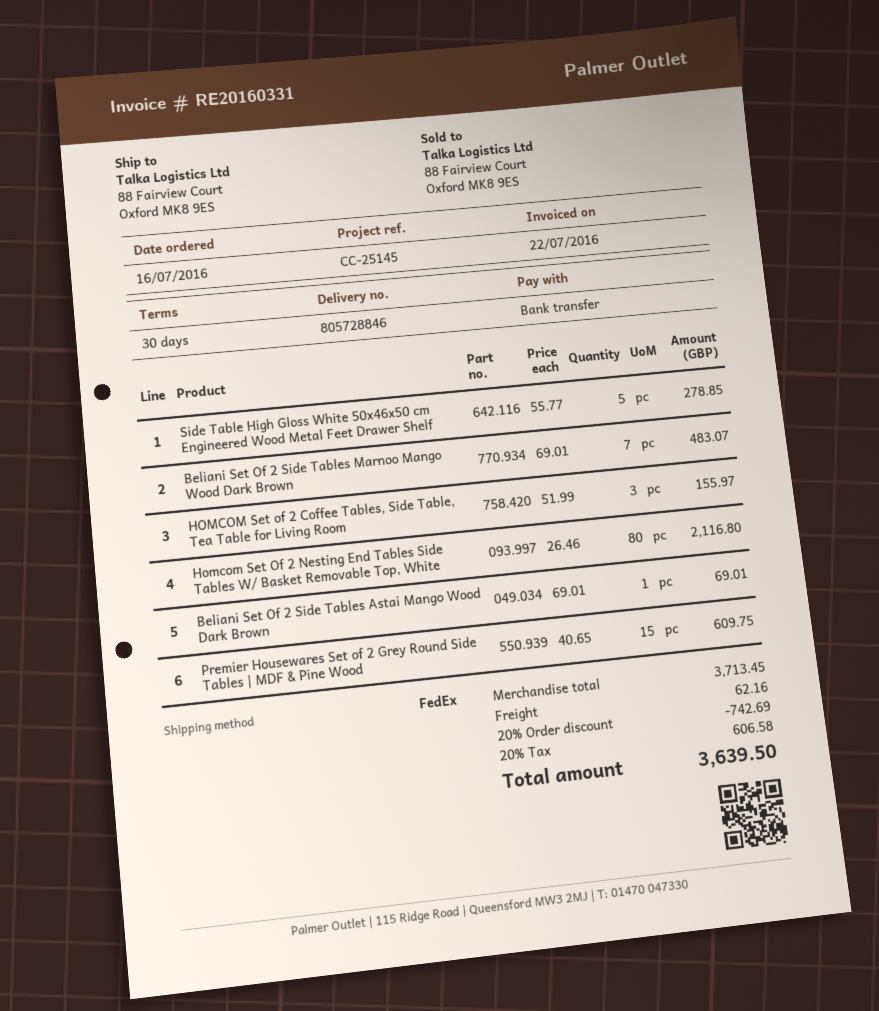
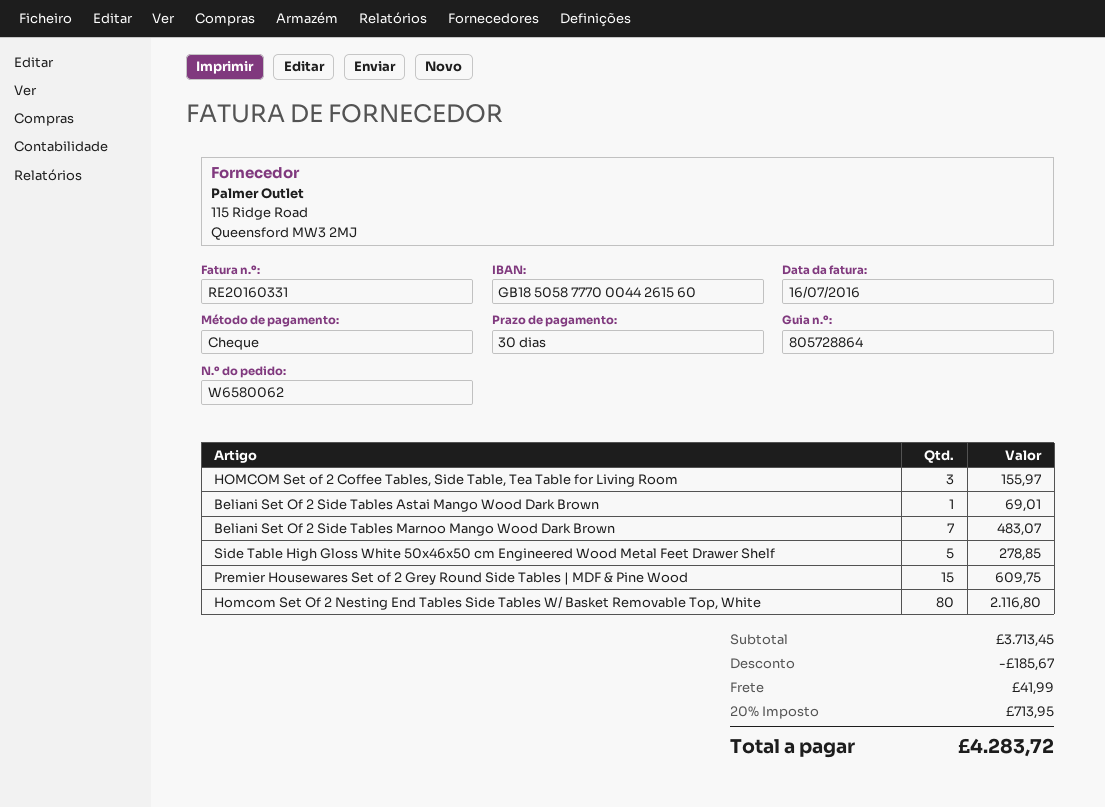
delivery note number: 805728846 -> 805728864
invoice date: 2016-07-22 -> 2016-07-16
payment method: bank transfer -> cheque
discount: 742.69 -> 185.67
shipping: 62.16 -> 41.99
tax: 20% = 606.58 -> 20% = 713.95
total: 3639.50 -> 4283.72

